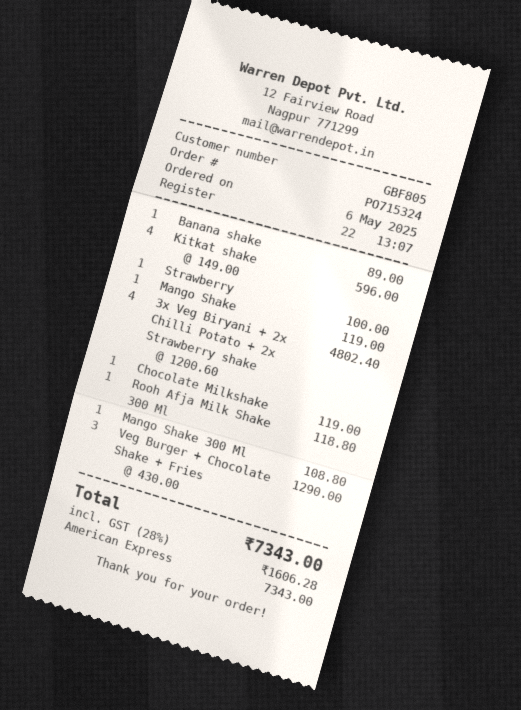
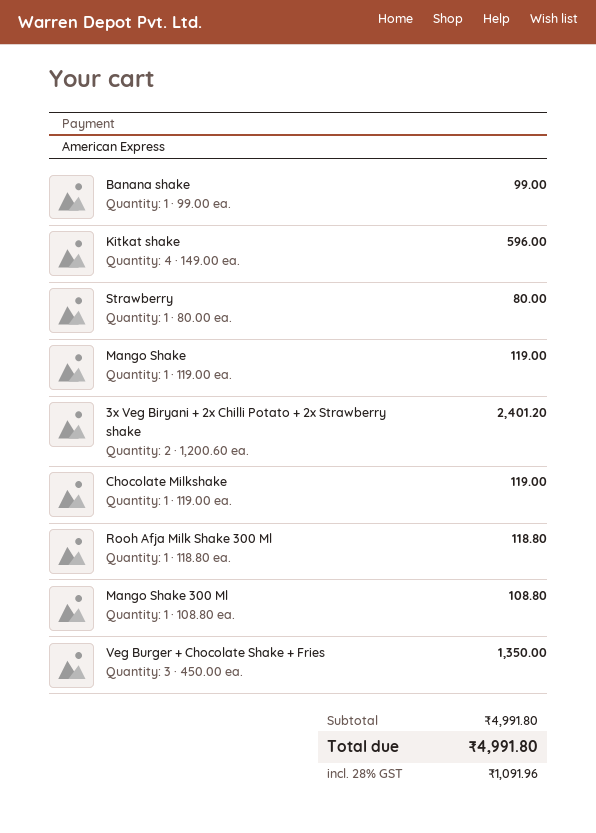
Banana shake: 1 x 89.00 = 89.00 -> 1 x 99.00 = 99.00
Strawberry: 1 x 100.00 = 100.00 -> 1 x 80.00 = 80.00
3x Veg Biryani + 2x Chilli Potato + 2x Strawberry shake: 4 x 1200.60 = 4802.40 -> 2 x 1200.60 = 2401.20
Veg Burger + Chocolate Shake + Fries: 3 x 430.00 = 1290.00 -> 3 x 450.00 = 1350.00
tax: 28% = 1606.28 -> 28% = 1091.96
total: 7343.00 -> 4991.80

